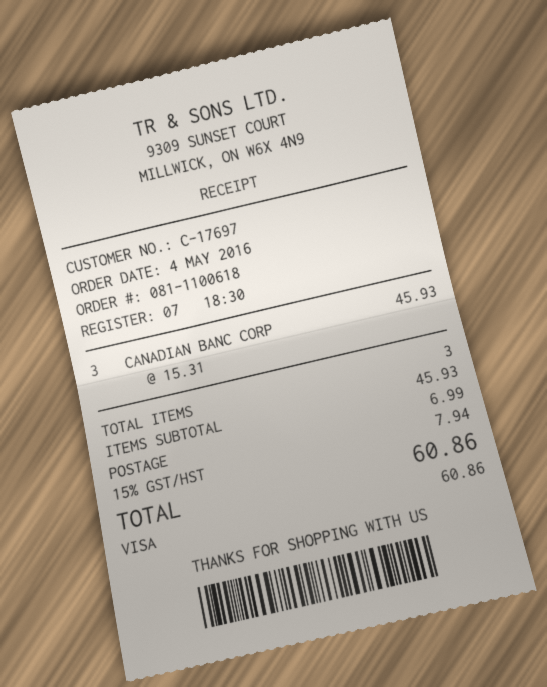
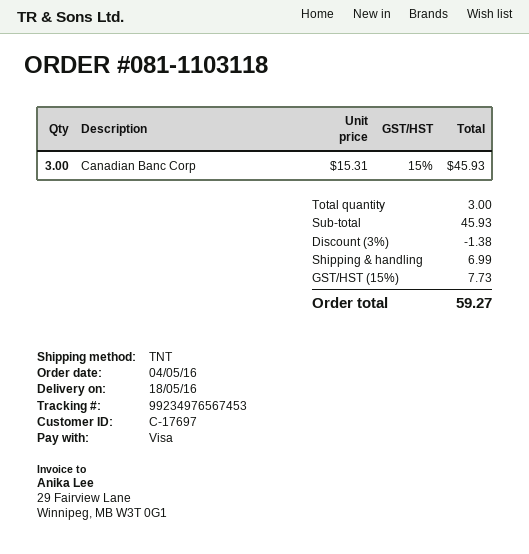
order number: 081-1100618 -> 081-1103118
discount: none -> 3% = 1.38
tax: 15% = 7.94 -> 15% = 7.73
total: 60.86 -> 59.27

